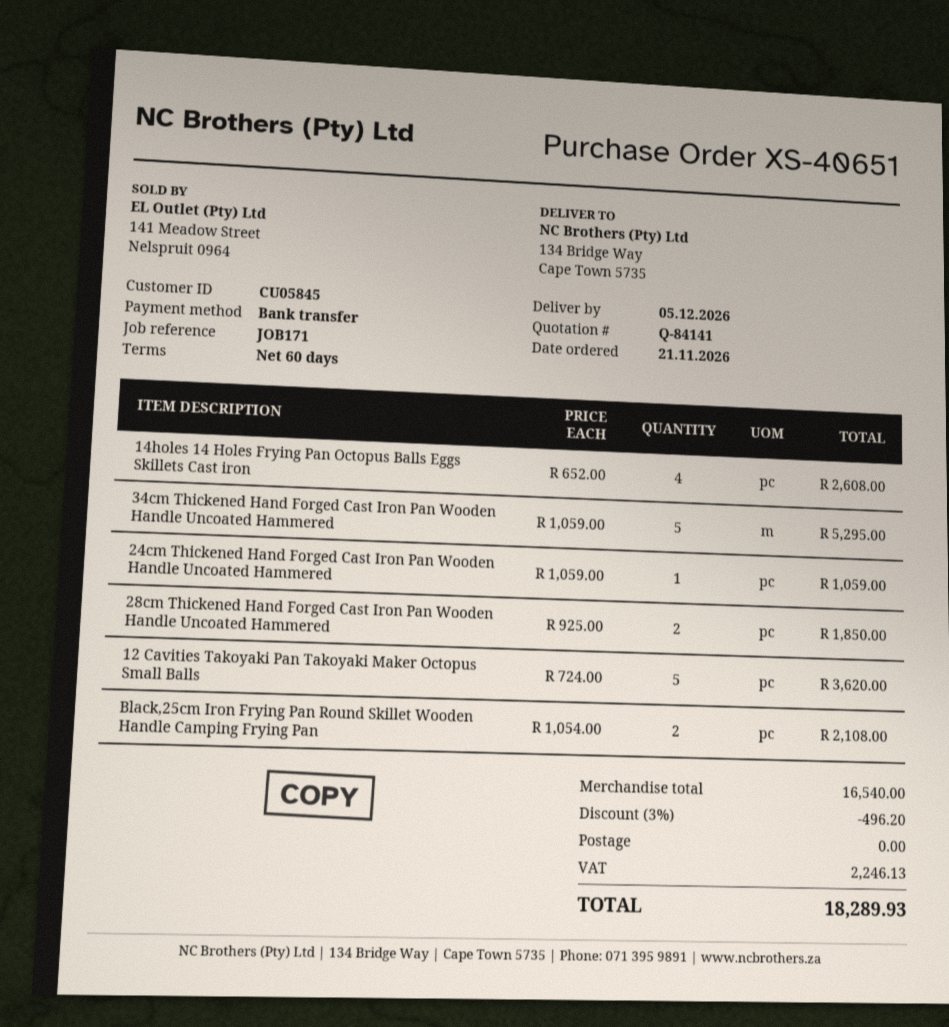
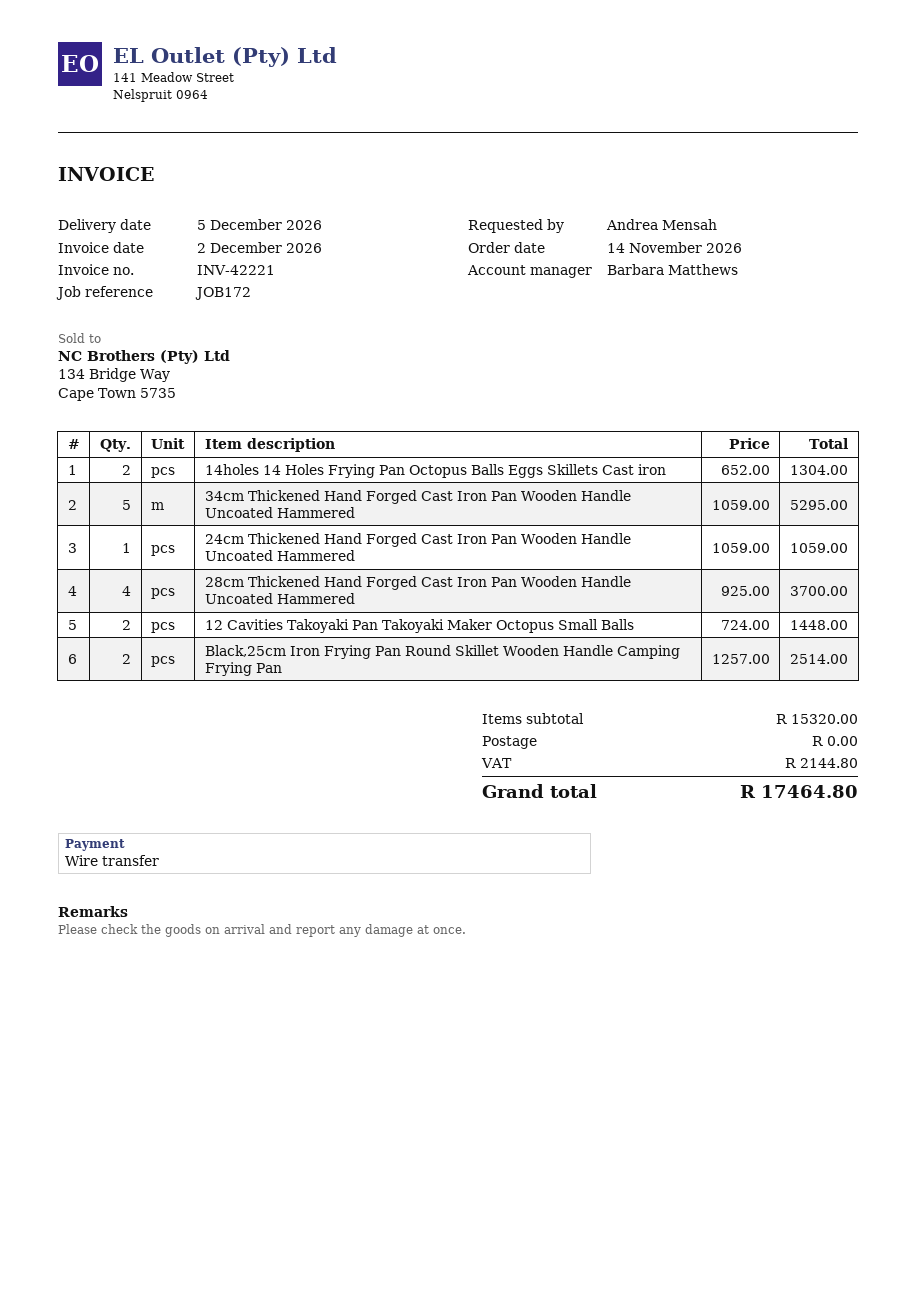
order date: 2026-11-21 -> 2026-11-14
reference: JOB171 -> JOB172
14holes 14 Holes Frying Pan Octopus Balls Eggs Skillets Cast iron: 4 x 652.00 = 2608.00 -> 2 x 652.00 = 1304.00
28cm Thickened Hand Forged Cast Iron Pan Wooden Handle Uncoated Hammered: 2 x 925.00 = 1850.00 -> 4 x 925.00 = 3700.00
12 Cavities Takoyaki Pan Takoyaki Maker Octopus Small Balls: 5 x 724.00 = 3620.00 -> 2 x 724.00 = 1448.00
Black,25cm Iron Frying Pan Round Skillet Wooden Handle Camping Frying Pan: 2 x 1054.00 = 2108.00 -> 2 x 1257.00 = 2514.00
subtotal: 16540.00 -> 15320.00
discount: 3% = 496.20 -> none
tax: 2246.13 -> 2144.80
total: 18289.93 -> 17464.80

